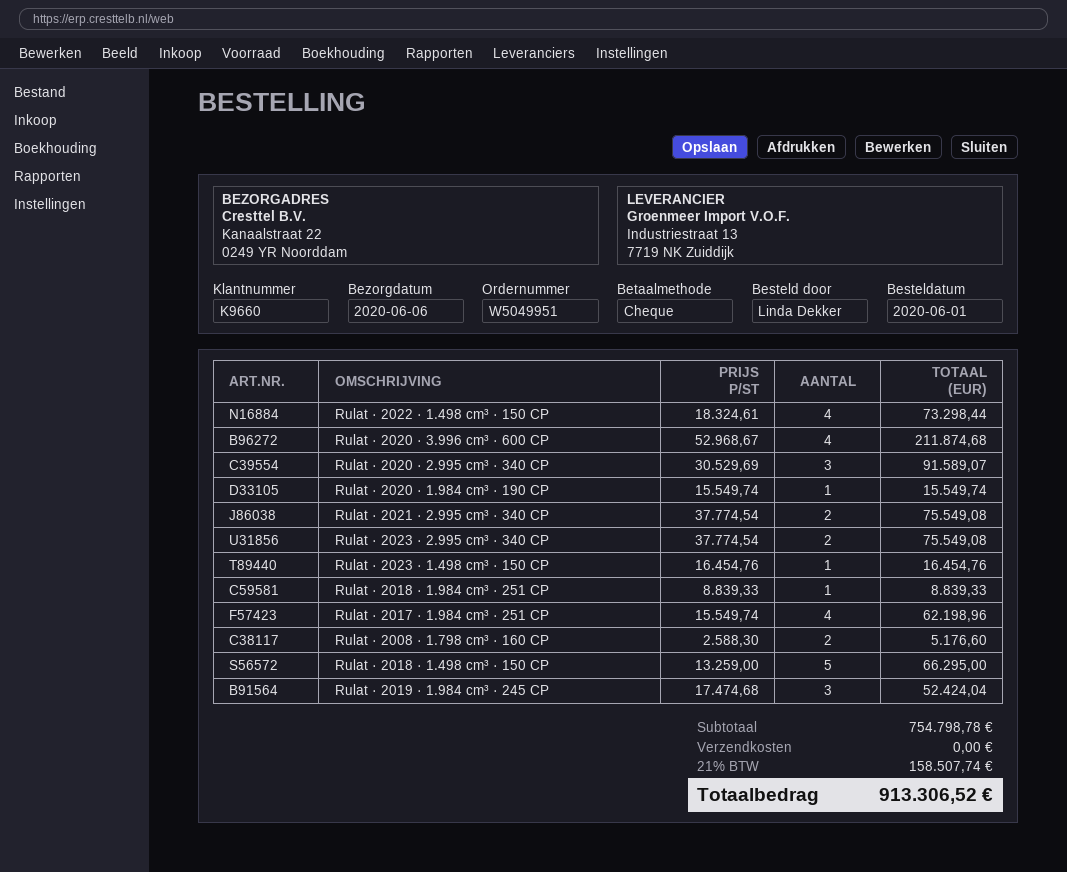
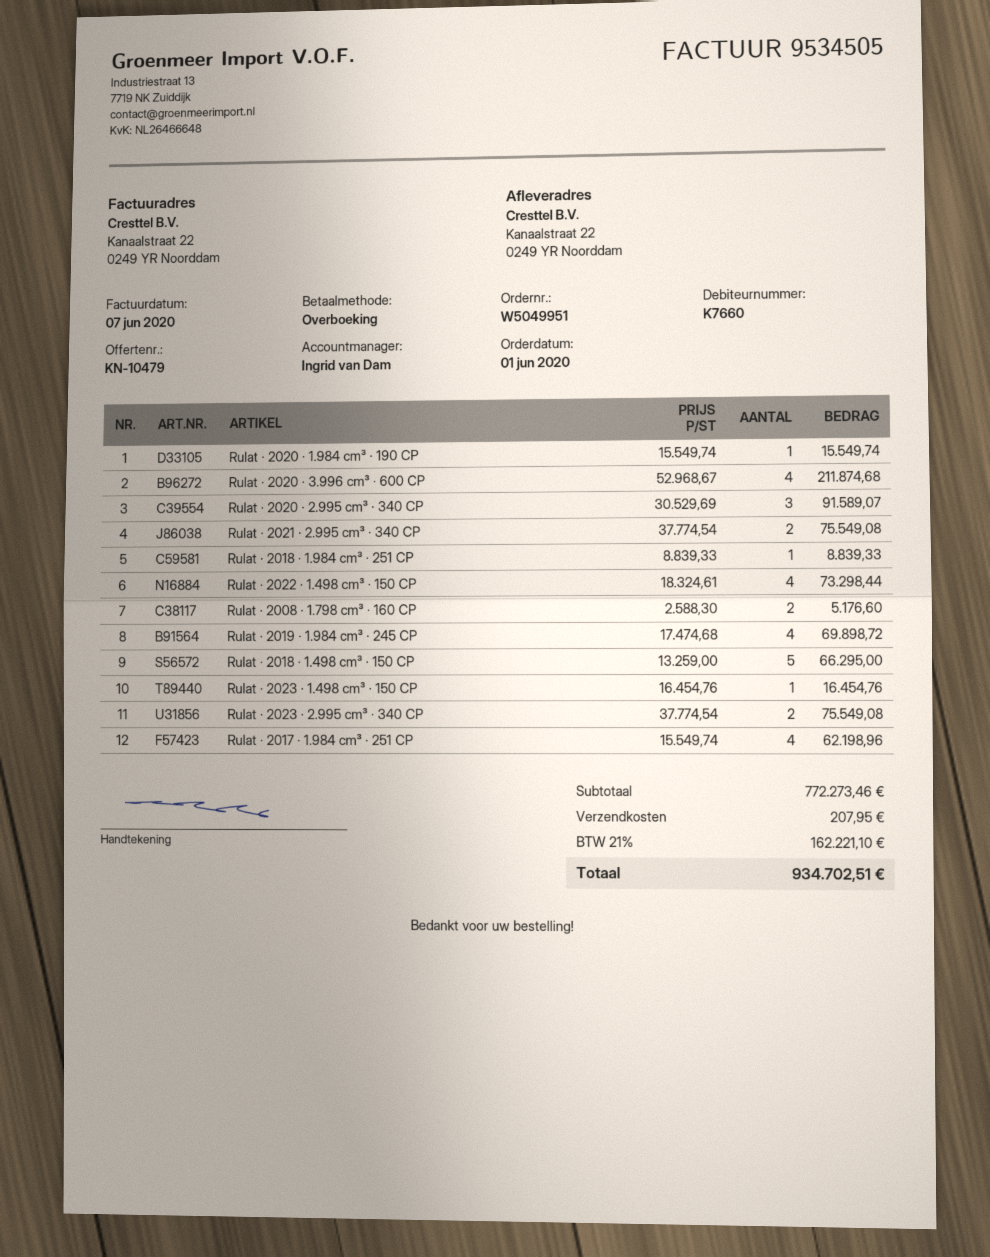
customer number: K9660 -> K7660
payment method: cheque -> bank transfer
Rulat · 2019 · 1.984 cm³ · 245 CP: 3 x 17474.68 = 52424.04 -> 4 x 17474.68 = 69898.72
subtotal: 754798.78 -> 772273.46
shipping: 0.00 -> 207.95
tax: 21% = 158507.74 -> 21% = 162221.10
total: 913306.52 -> 934702.51

